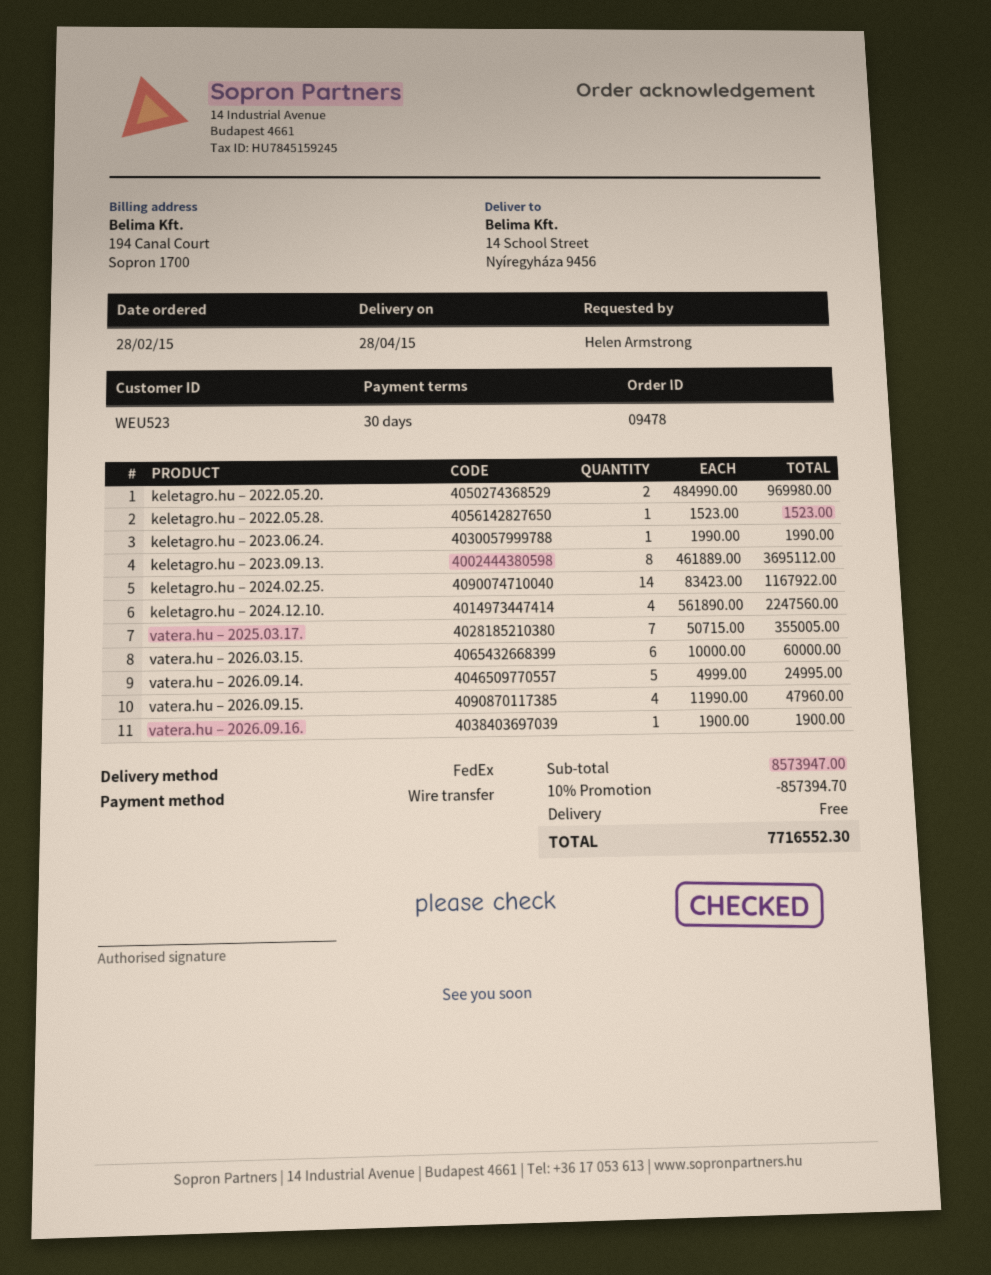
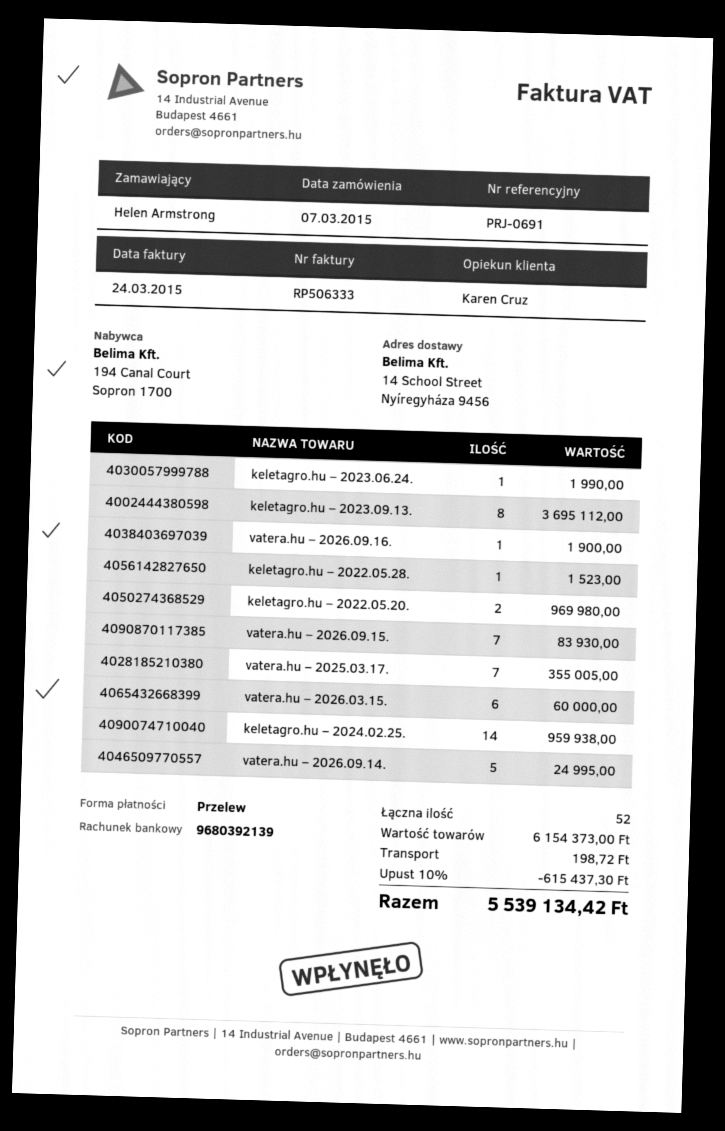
order date: 2015-02-28 -> 2015-03-07
keletagro.hu – 2024.02.25.: 14 for 1167922.00 -> 14 for 959938.00
keletagro.hu – 2024.12.10.: 4 for 2247560.00 -> none
vatera.hu – 2026.09.15.: 4 for 47960.00 -> 7 for 83930.00
subtotal: 8573947.00 -> 6154373.00
discount: 10% = 857394.70 -> 10% = 615437.30
shipping: 0.00 -> 198.72
total: 7716552.30 -> 5539134.42

